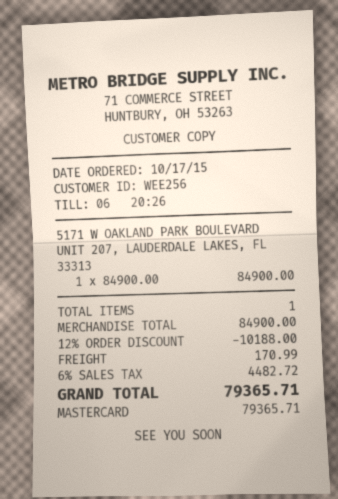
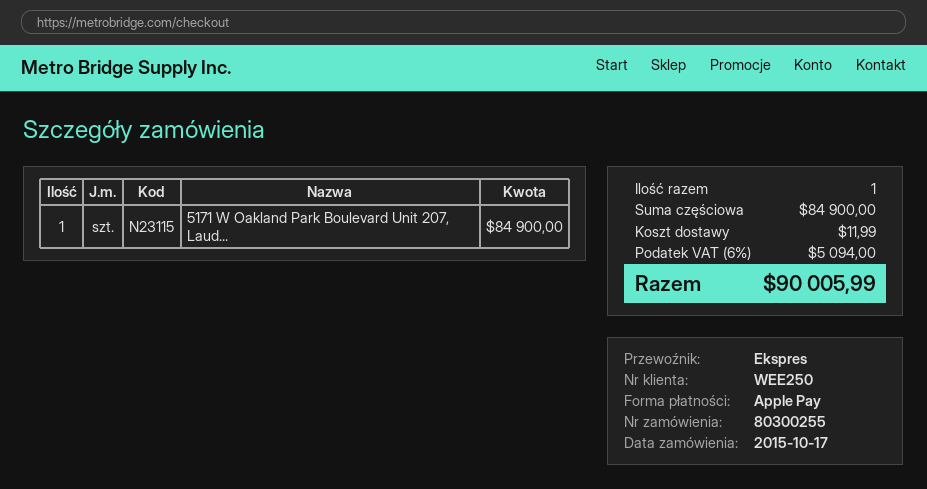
customer number: WEE256 -> WEE250
payment method: Mastercard -> Apple Pay
discount: 12% = 10188.00 -> none
shipping: 170.99 -> 11.99
tax: 6% = 4482.72 -> 6% = 5094.00
total: 79365.71 -> 90005.99

